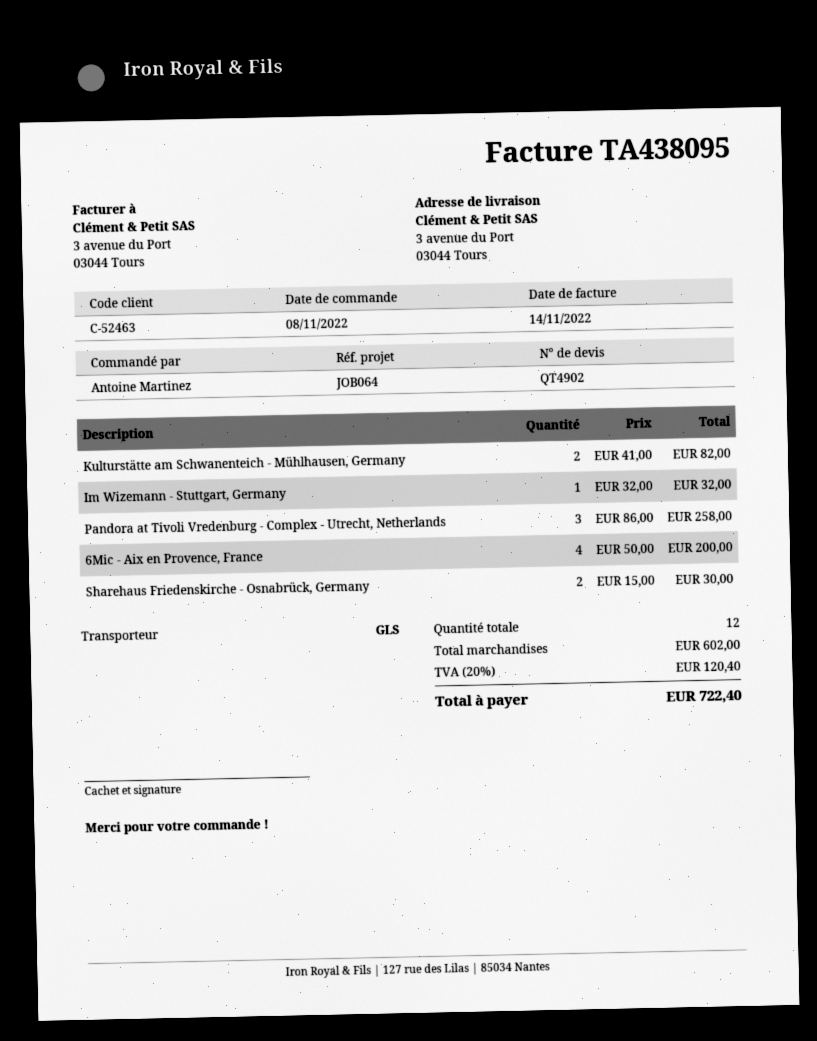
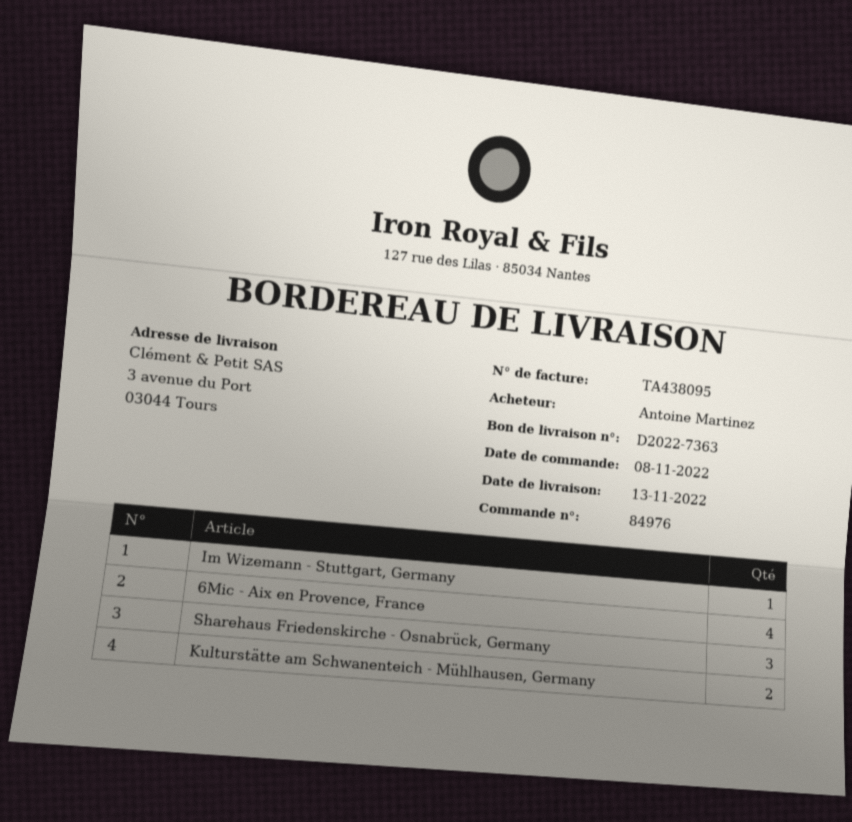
Pandora at Tivoli Vredenburg - Complex - Utrecht, Netherlands: 3 -> none
Sharehaus Friedenskirche - Osnabrück, Germany: 2 -> 3

